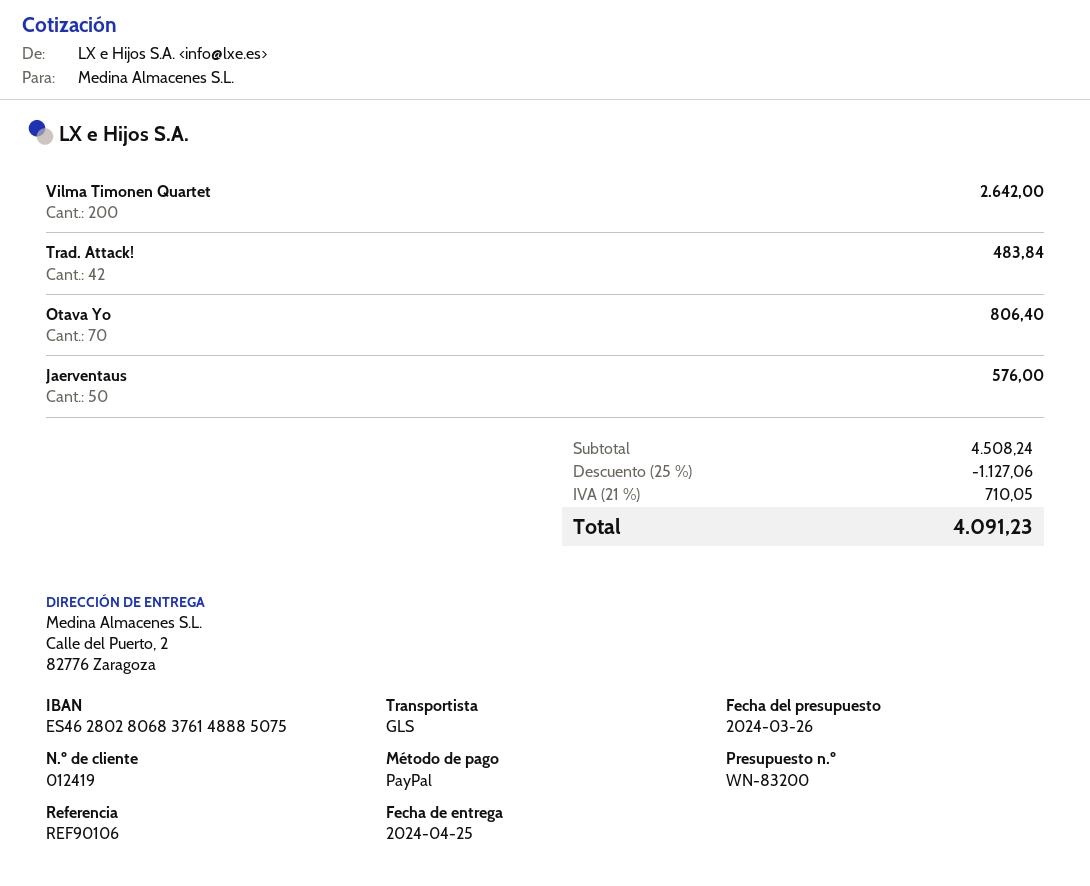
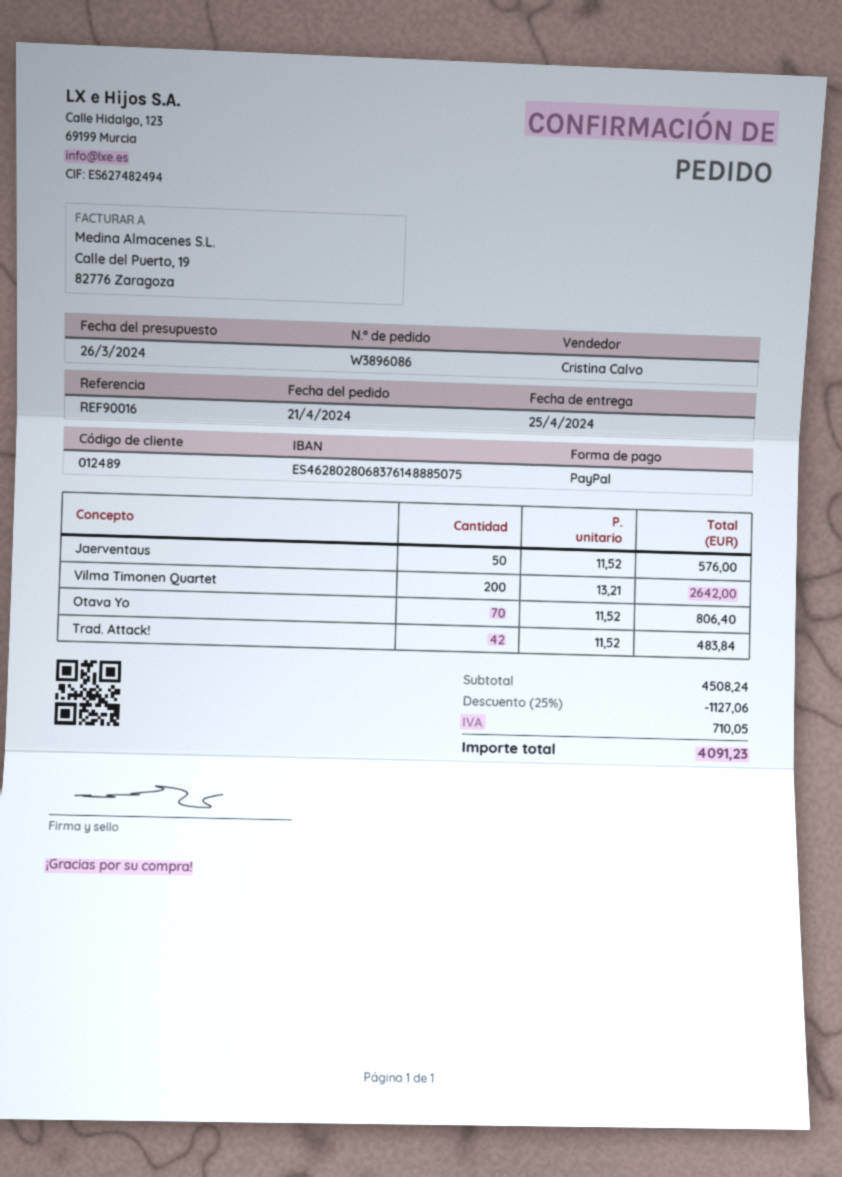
customer number: 012419 -> 012489
reference: REF90106 -> REF90016

